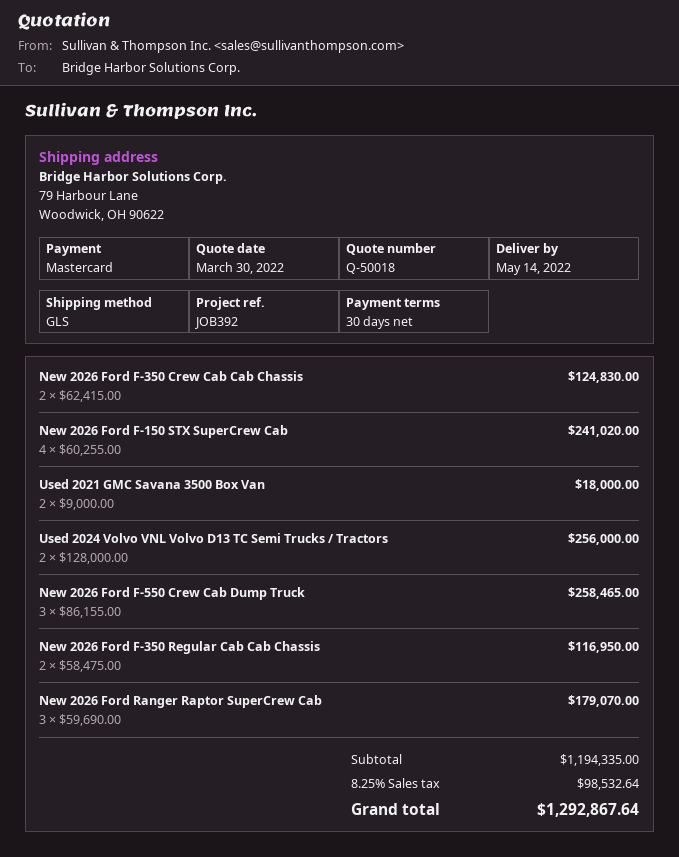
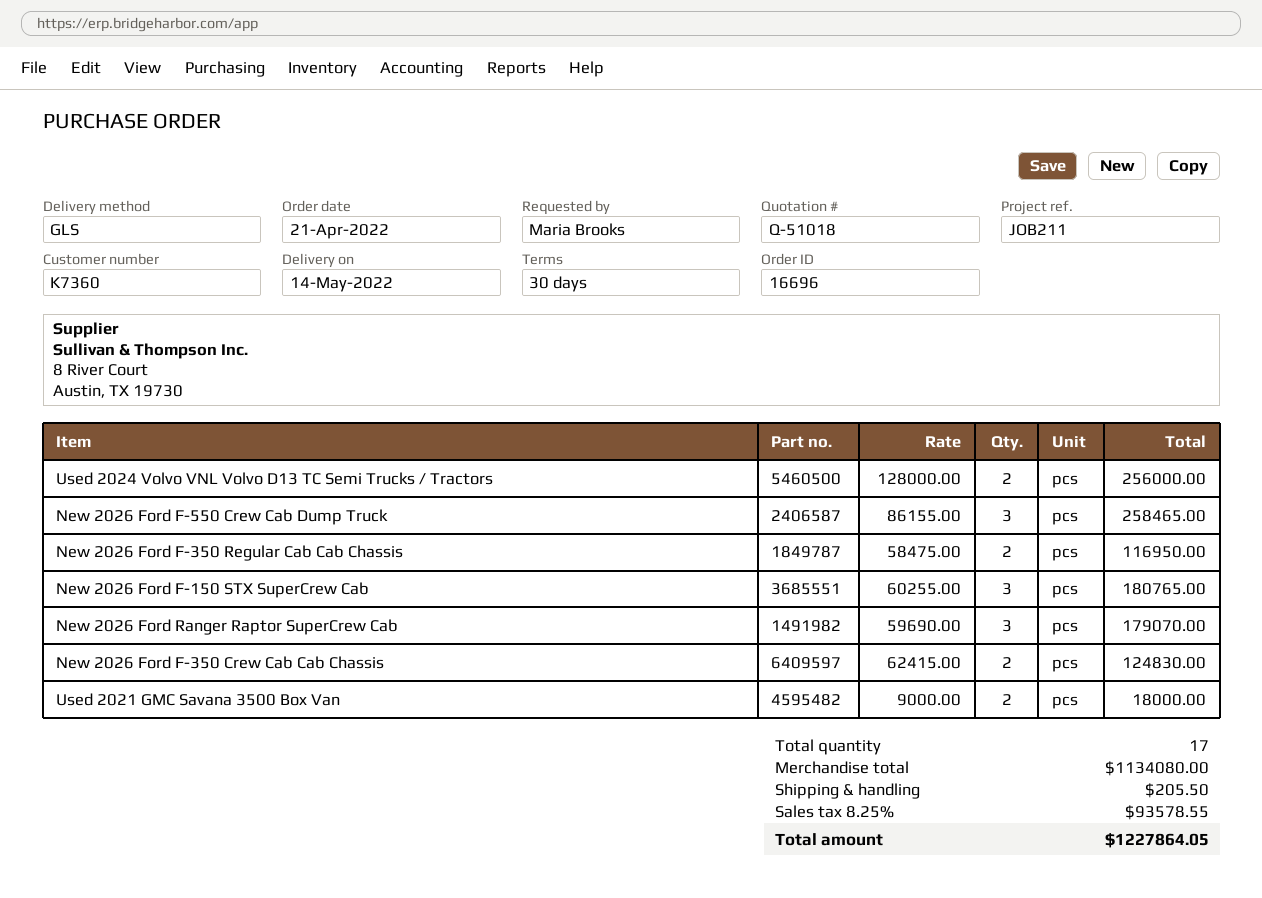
quote number: Q-50018 -> Q-51018
reference: JOB392 -> JOB211
New 2026 Ford F-150 STX SuperCrew Cab: 4 x 60255.00 = 241020.00 -> 3 x 60255.00 = 180765.00
subtotal: 1194335.00 -> 1134080.00
shipping: none -> 205.50
tax: 8.25% = 98532.64 -> 8.25% = 93578.55
total: 1292867.64 -> 1227864.05

